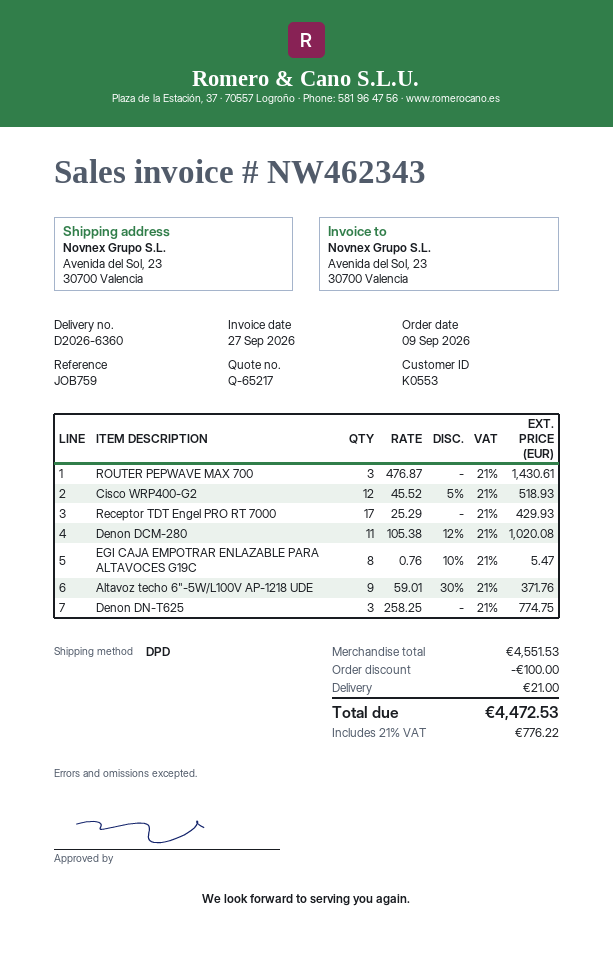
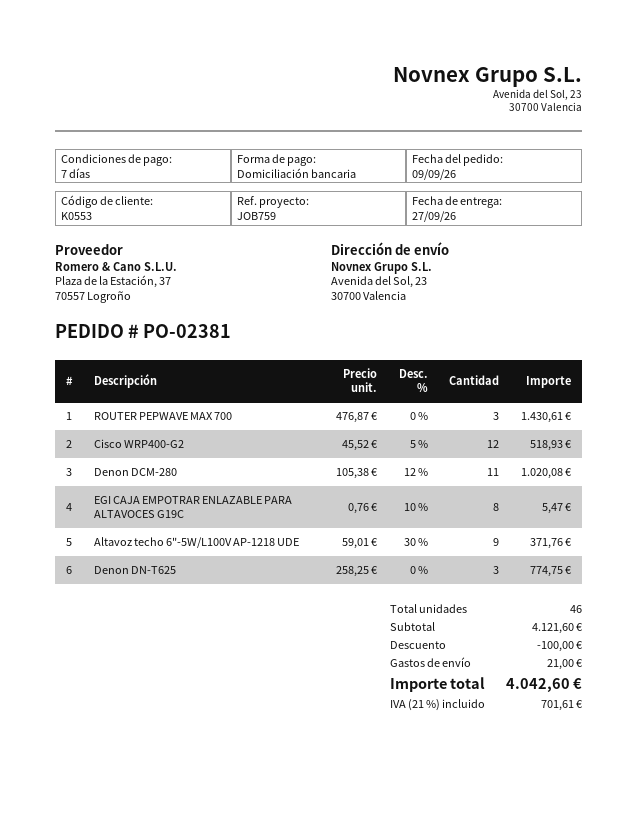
Receptor TDT Engel PRO RT 7000: 17 x 25.29 = 429.93 -> none
subtotal: 4551.53 -> 4121.60
tax: 21% = 776.22 -> 21% = 701.61
total: 4472.53 -> 4042.60

